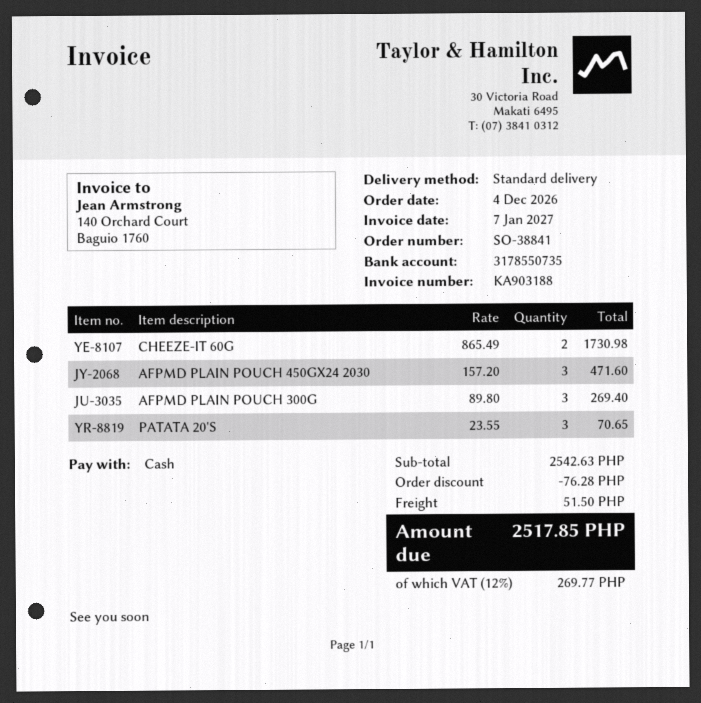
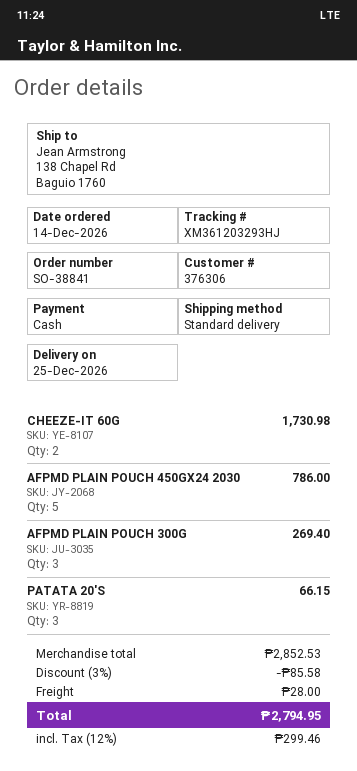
order date: 2026-12-04 -> 2026-12-14
AFPMD PLAIN POUCH 450GX24 2030: 3 for 471.60 -> 5 for 786.00
PATATA 20'S: 3 for 70.65 -> 3 for 66.15
subtotal: 2542.63 -> 2852.53
discount: 76.28 -> 85.58
shipping: 51.50 -> 28.00
tax: 12% = 269.77 -> 12% = 299.46
total: 2517.85 -> 2794.95

